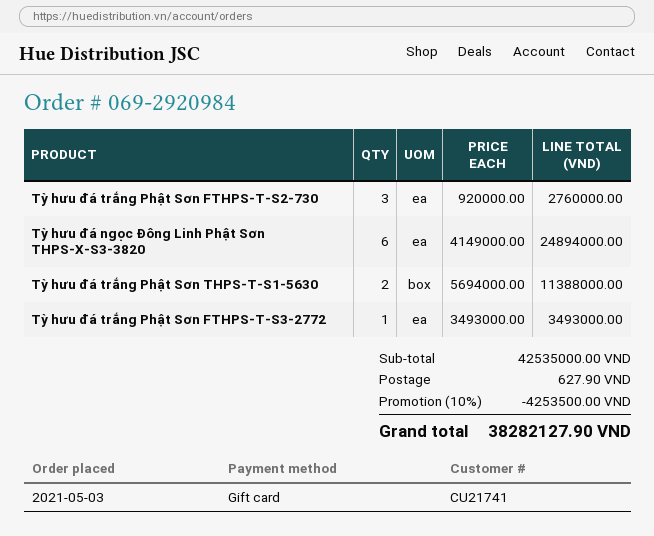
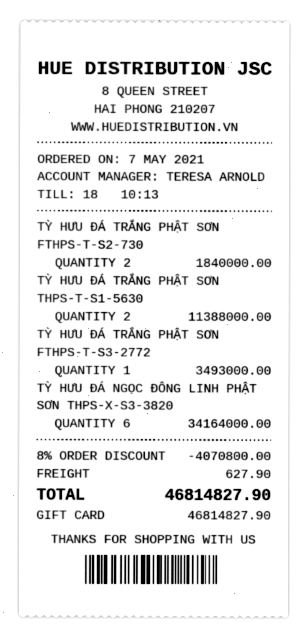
order date: 2021-05-03 -> 2021-05-07
Tỳ hưu đá trắng Phật Sơn FTHPS-T-S2-730: 3 for 2760000.00 -> 2 for 1840000.00
Tỳ hưu đá ngọc Đông Linh Phật Sơn THPS-X-S3-3820: 6 for 24894000.00 -> 6 for 34164000.00
discount: 10% = 4253500.00 -> 8% = 4070800.00
total: 38282127.90 -> 46814827.90

